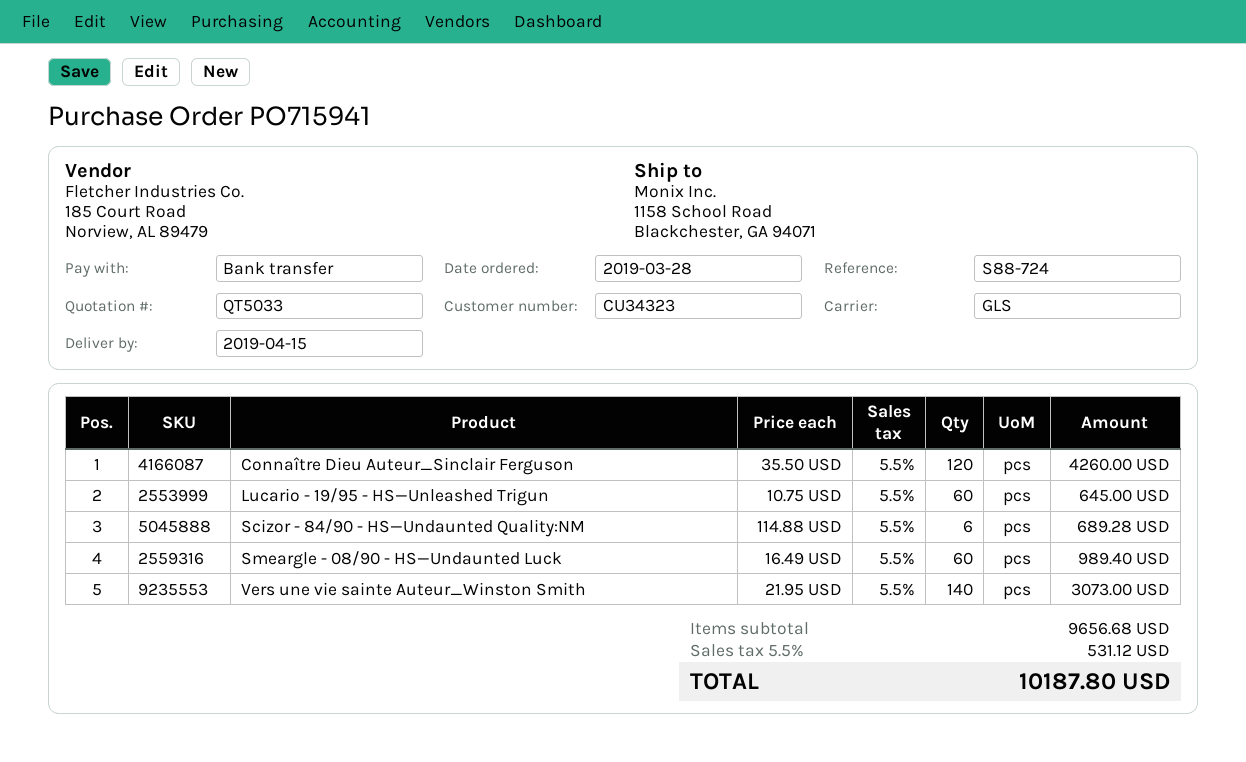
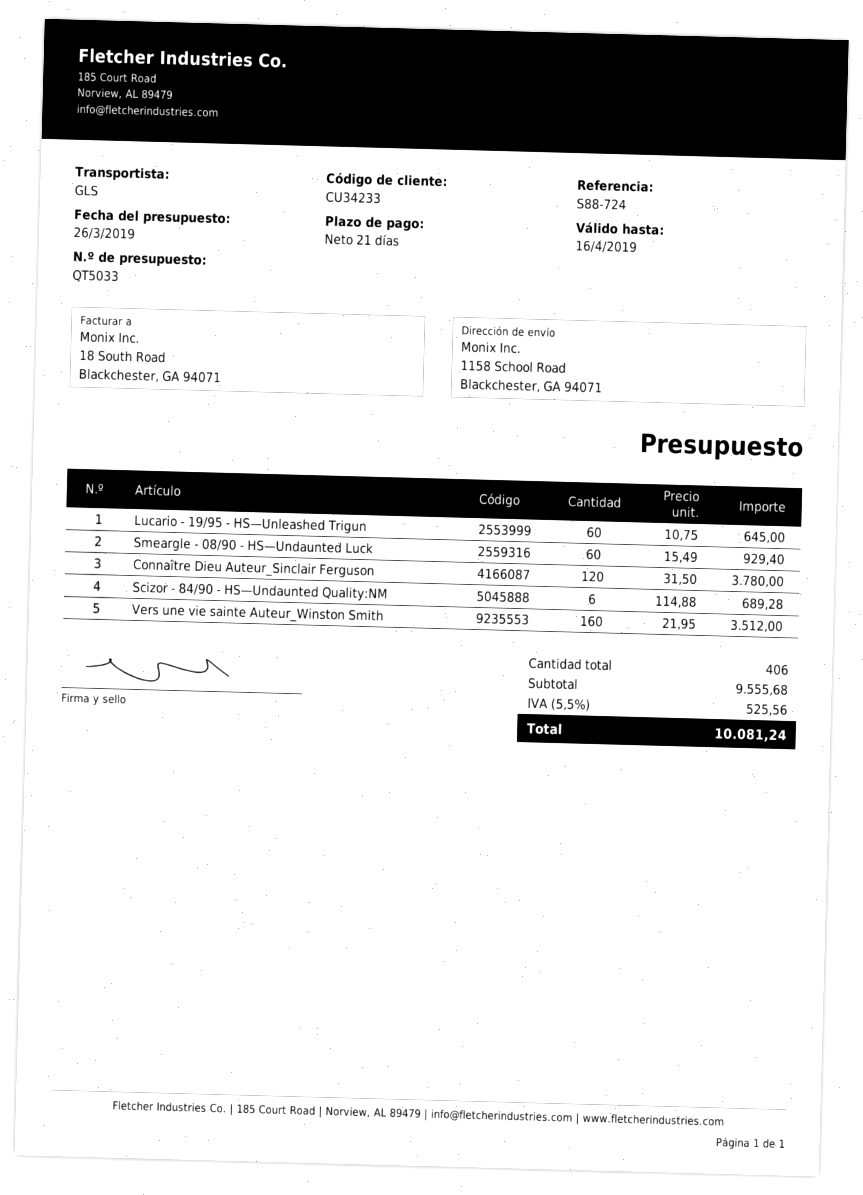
customer number: CU34323 -> CU34233
Connaître Dieu Auteur_Sinclair Ferguson: 120 x 35.50 = 4260.00 -> 120 x 31.50 = 3780.00
Smeargle - 08/90 - HS—Undaunted Luck: 60 x 16.49 = 989.40 -> 60 x 15.49 = 929.40
Vers une vie sainte Auteur_Winston Smith: 140 x 21.95 = 3073.00 -> 160 x 21.95 = 3512.00
subtotal: 9656.68 -> 9555.68
tax: 5.5% = 531.12 -> 5.5% = 525.56
total: 10187.80 -> 10081.24

